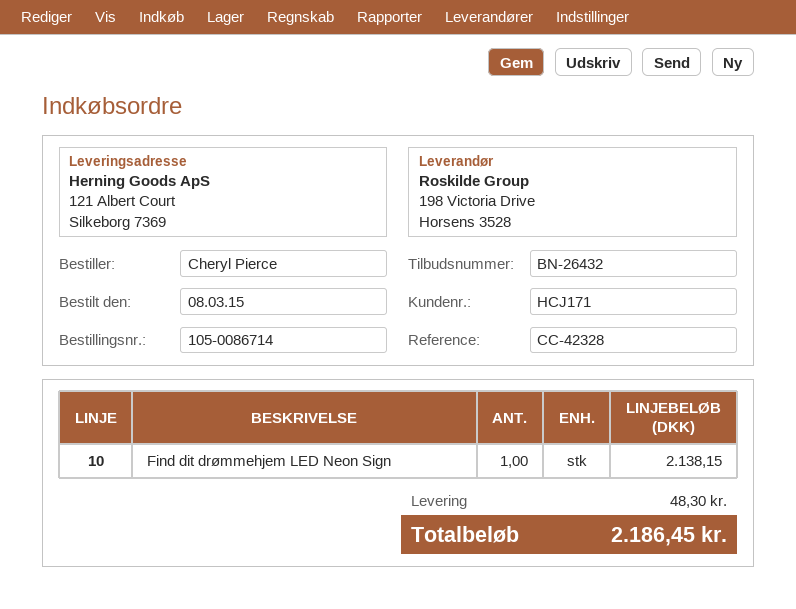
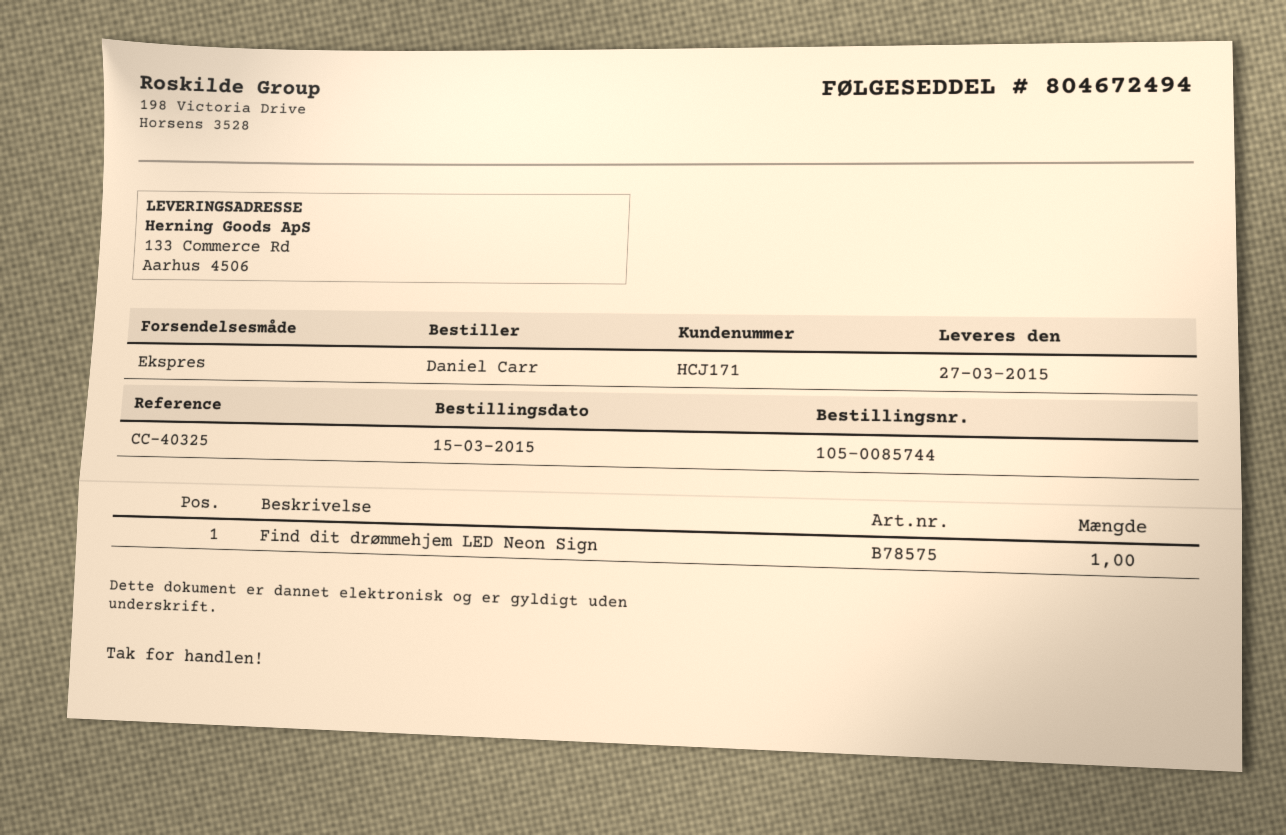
order number: 105-0086714 -> 105-0085744
order date: 2015-03-08 -> 2015-03-15
reference: CC-42328 -> CC-40325
ordered by: Cheryl Pierce -> Daniel Carr
ship to: 121 Albert Court, Silkeborg 7369 -> 133 Commerce Rd, Aarhus 4506

